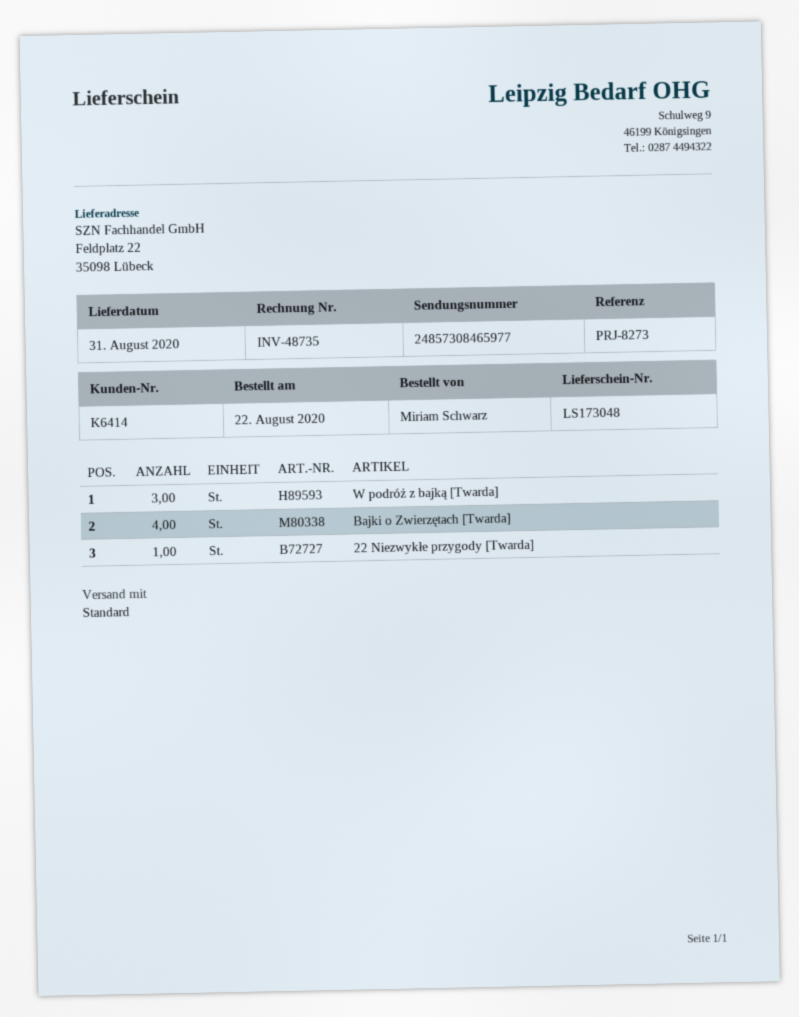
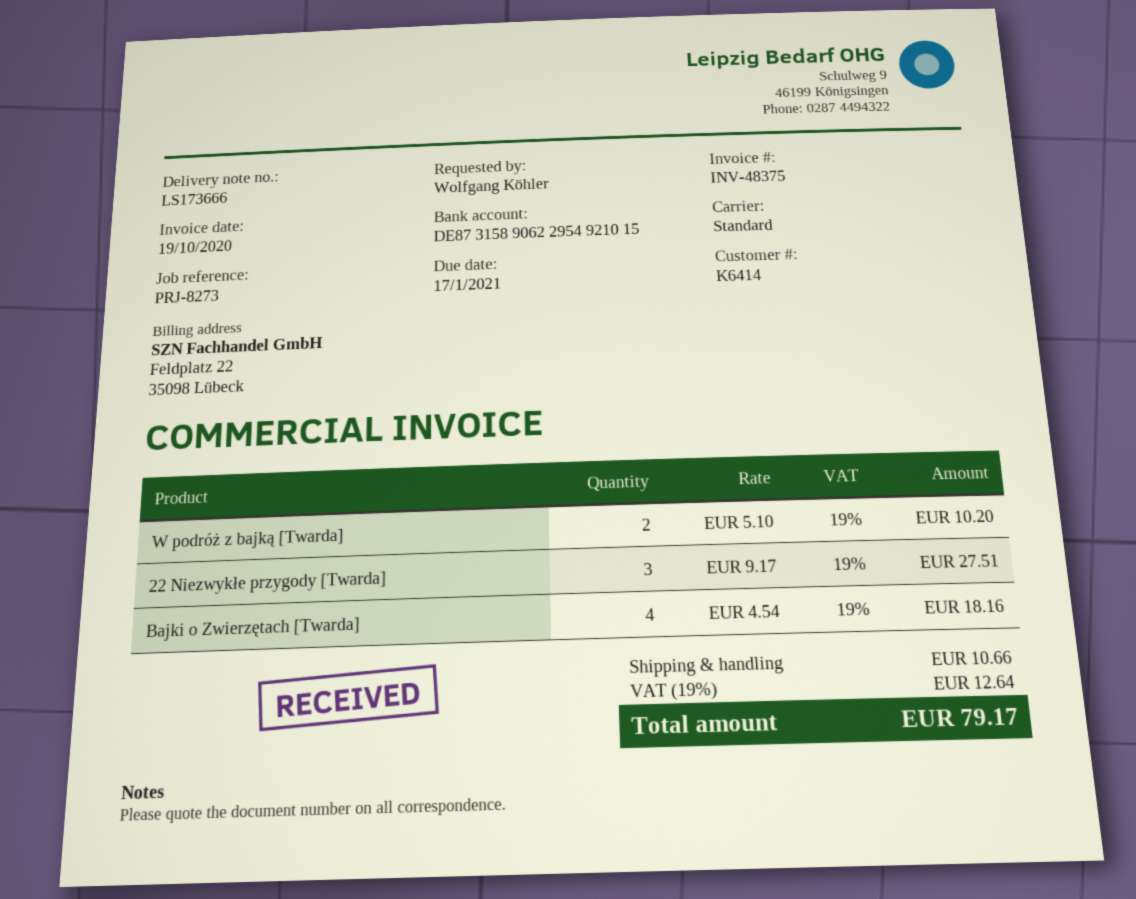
delivery note number: LS173048 -> LS173666
invoice number: INV-48735 -> INV-48375
ordered by: Miriam Schwarz -> Wolfgang Köhler
W podróż z bajką [Twarda]: 3 -> 2
22 Niezwykłe przygody [Twarda]: 1 -> 3

